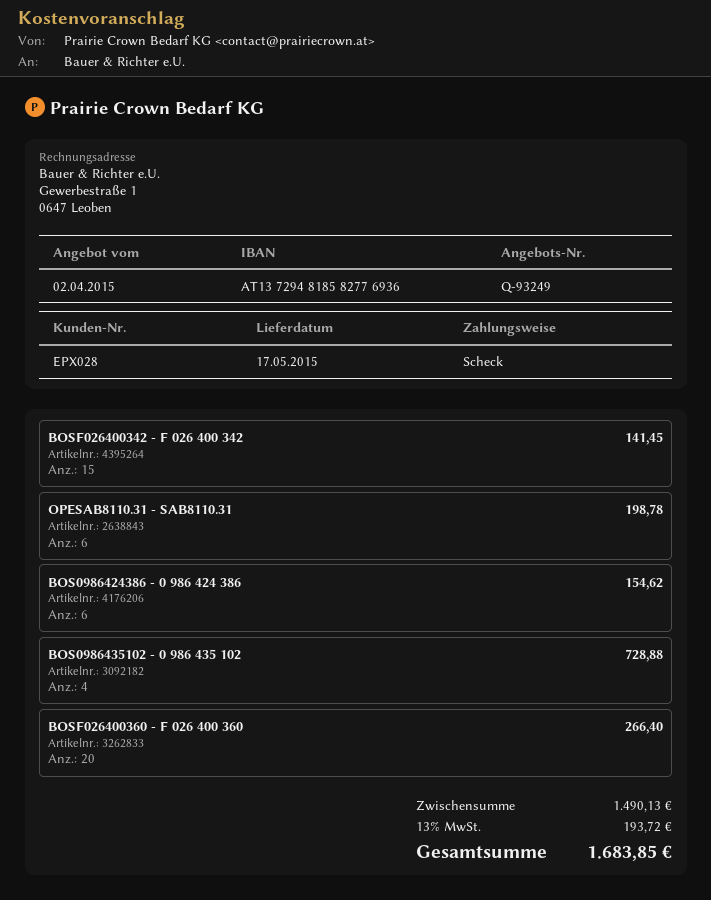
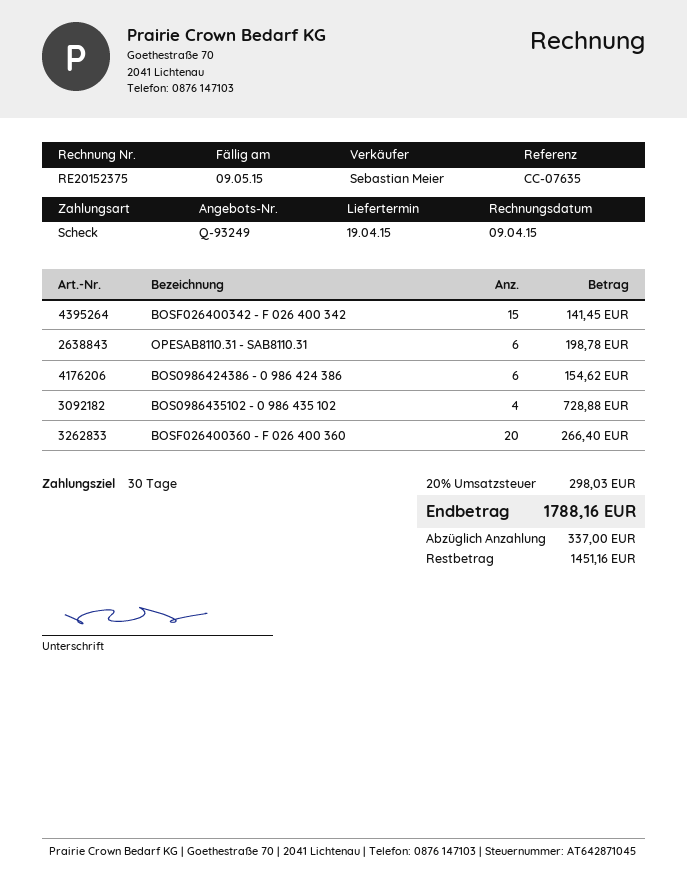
delivery date: 2015-05-17 -> 2015-04-19
tax: 13% = 193.72 -> 20% = 298.03
total: 1683.85 -> 1788.16

